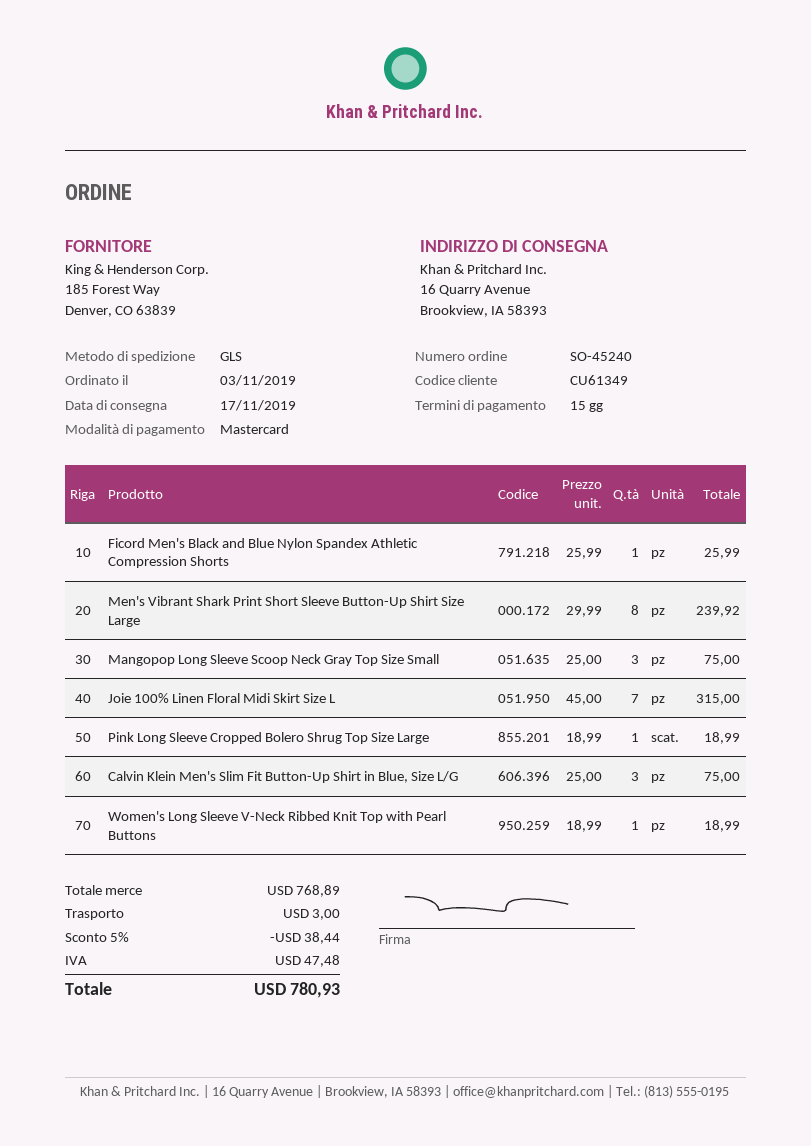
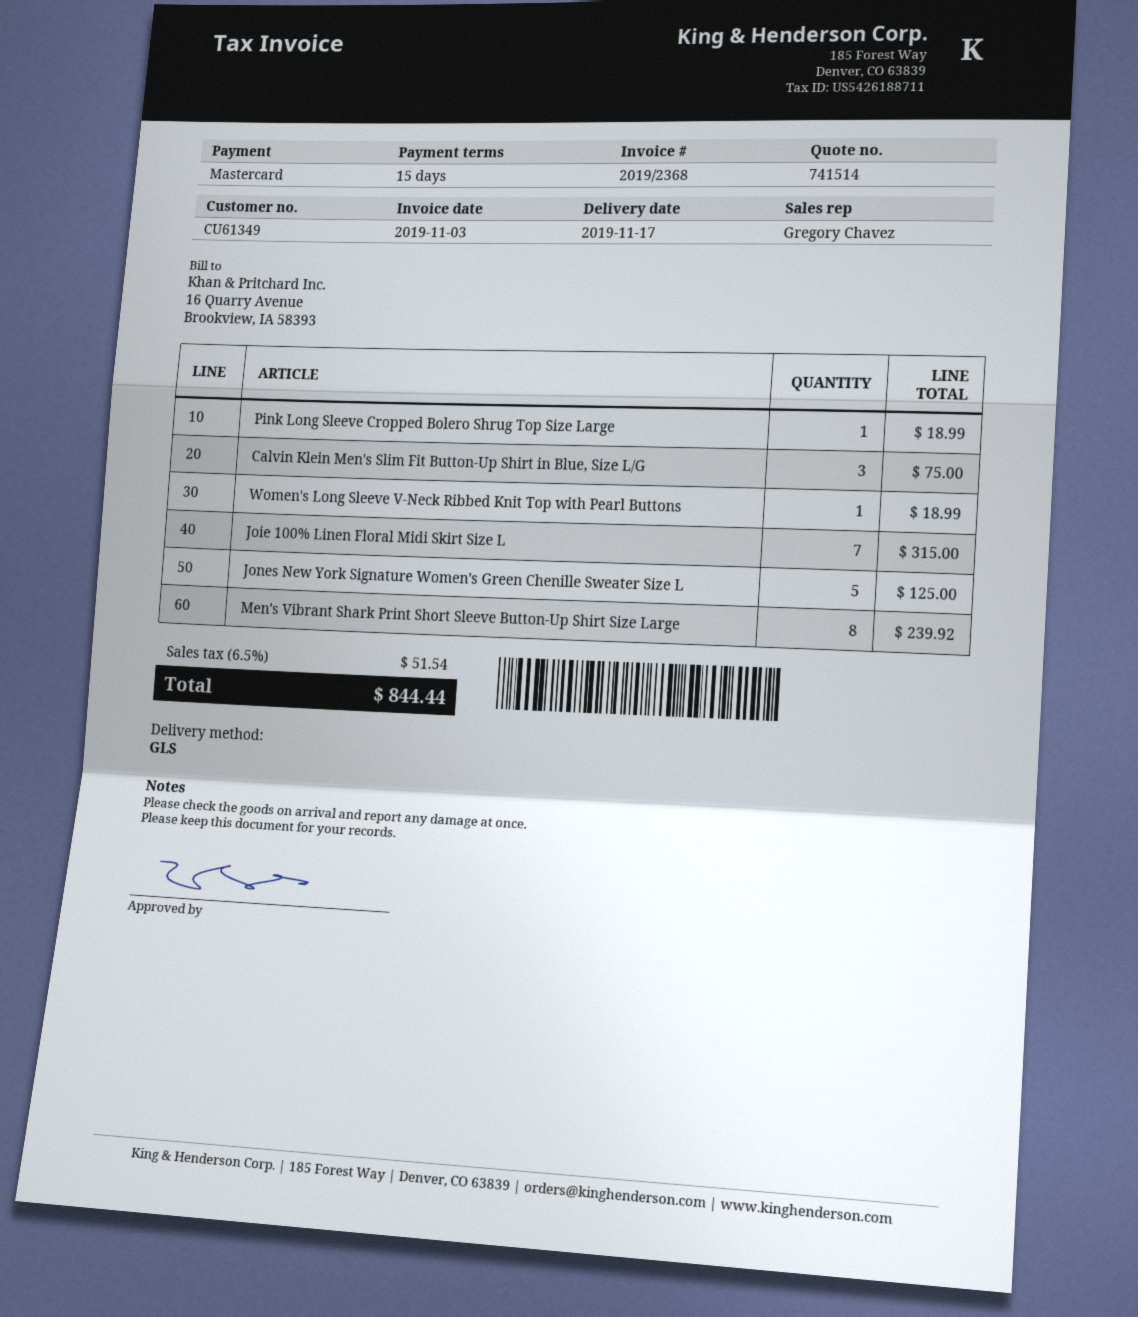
Ficord Men's Black and Blue Nylon Spandex Athletic Compression Shorts: 1 for 25.99 -> none
Mangopop Long Sleeve Scoop Neck Gray Top Size Small: 3 for 75.00 -> none
Jones New York Signature Women's Green Chenille Sweater Size L: none -> 5 for 125.00
discount: 5% = 38.44 -> none
shipping: 3.00 -> none
tax: 47.48 -> 51.54
total: 780.93 -> 844.44

